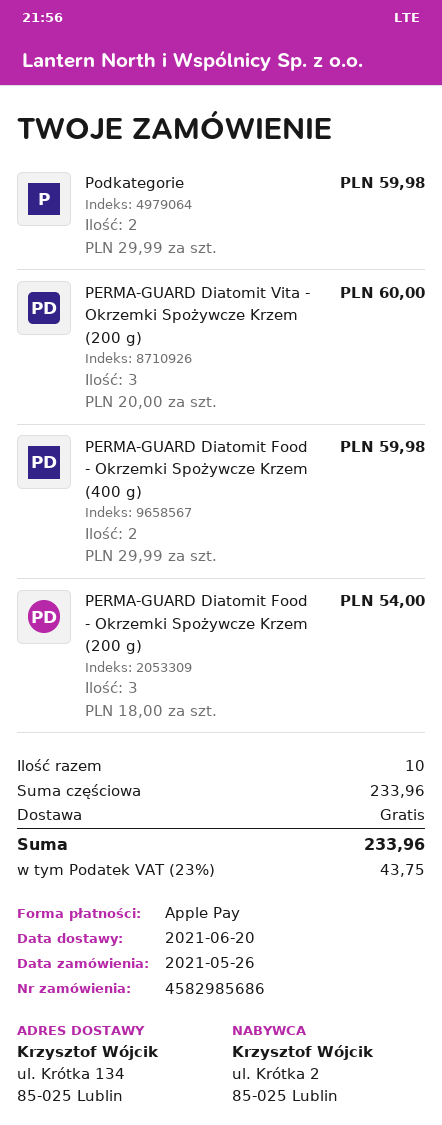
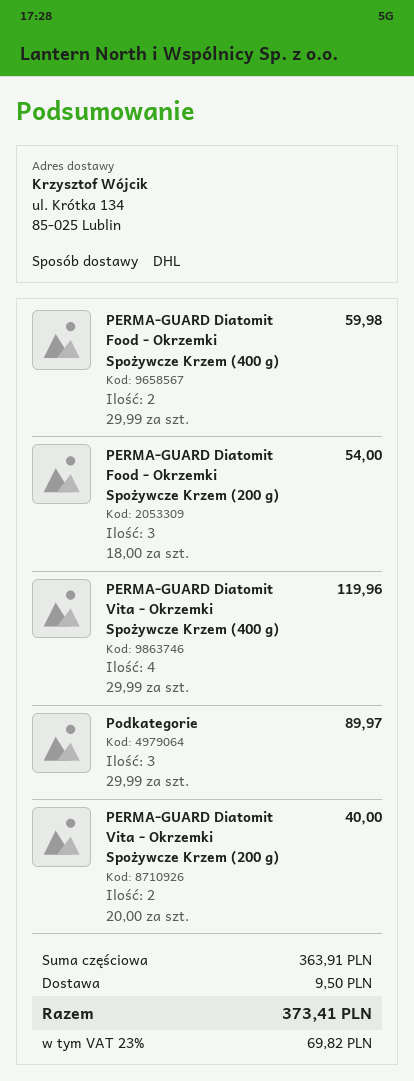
Podkategorie: 2 x 29.99 = 59.98 -> 3 x 29.99 = 89.97
PERMA-GUARD Diatomit Vita - Okrzemki Spożywcze Krzem (200 g): 3 x 20.00 = 60.00 -> 2 x 20.00 = 40.00
PERMA-GUARD Diatomit Vita - Okrzemki Spożywcze Krzem (400 g): none -> 4 x 29.99 = 119.96
subtotal: 233.96 -> 363.91
shipping: 0.00 -> 9.50
tax: 23% = 43.75 -> 23% = 69.82
total: 233.96 -> 373.41

